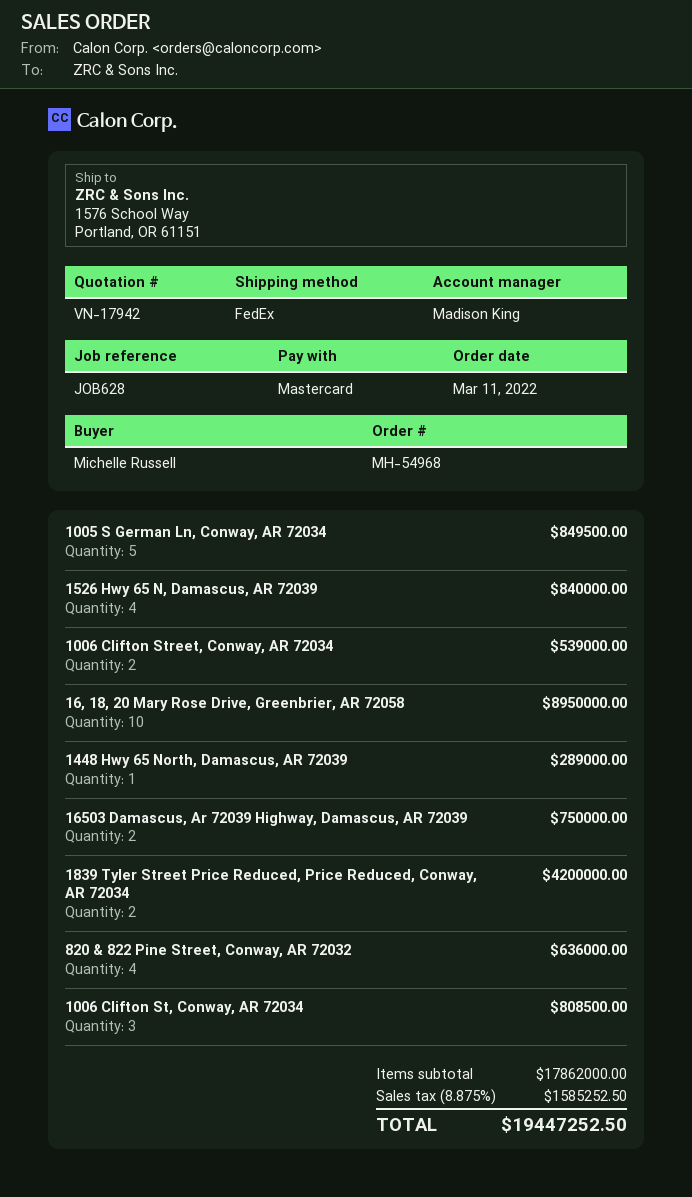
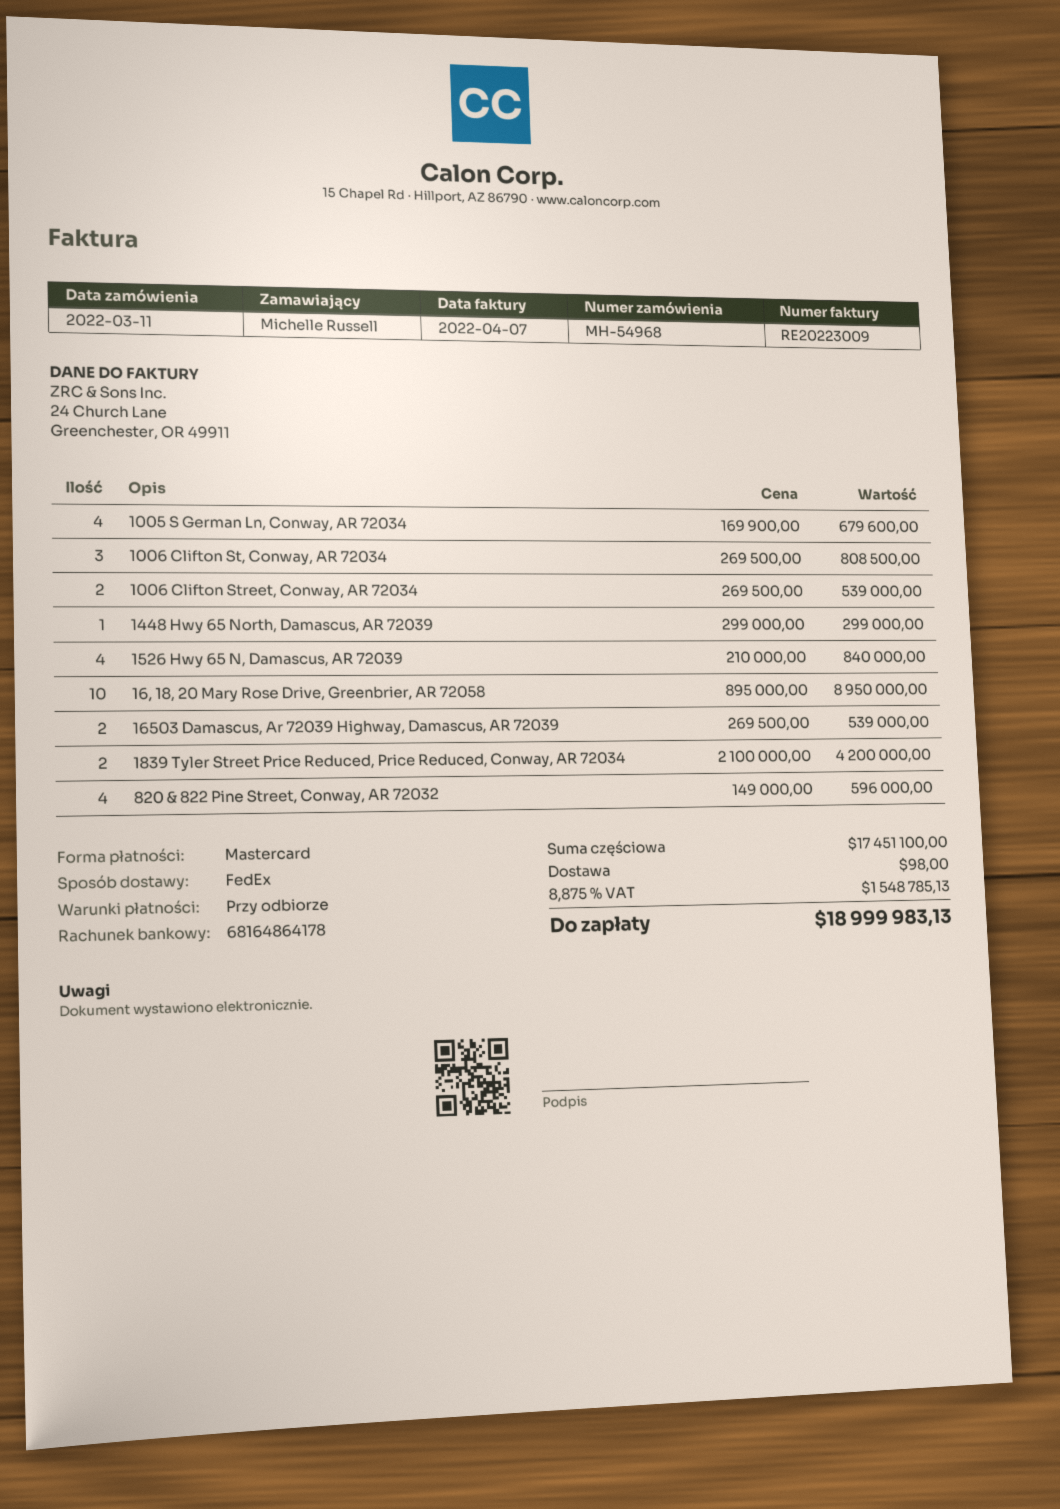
1005 S German Ln, Conway, AR 72034: 5 for 849500.00 -> 4 for 679600.00
1448 Hwy 65 North, Damascus, AR 72039: 1 for 289000.00 -> 1 for 299000.00
16503 Damascus, Ar 72039 Highway, Damascus, AR 72039: 2 for 750000.00 -> 2 for 539000.00
820 & 822 Pine Street, Conway, AR 72032: 4 for 636000.00 -> 4 for 596000.00
subtotal: 17862000.00 -> 17451100.00
shipping: none -> 98.00
tax: 8.875% = 1585252.50 -> 8.875% = 1548785.13
total: 19447252.50 -> 18999983.13

